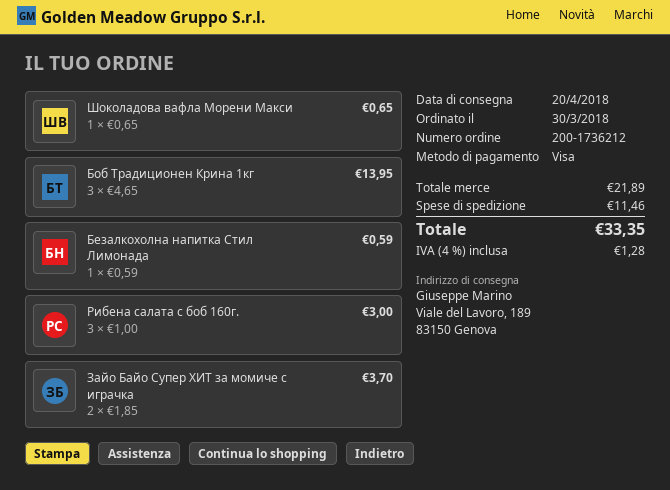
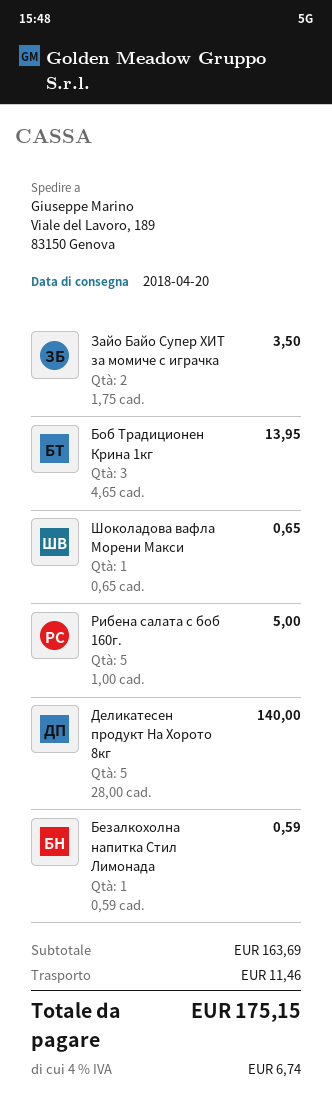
Рибена салата с боб 160г.: 3 x 1.00 = 3.00 -> 5 x 1.00 = 5.00
Зайо Байо Супер ХИТ за момиче с играчка: 2 x 1.85 = 3.70 -> 2 x 1.75 = 3.50
Деликатесен продукт На Хорото 8кг: none -> 5 x 28.00 = 140.00
subtotal: 21.89 -> 163.69
tax: 4% = 1.28 -> 4% = 6.74
total: 33.35 -> 175.15

